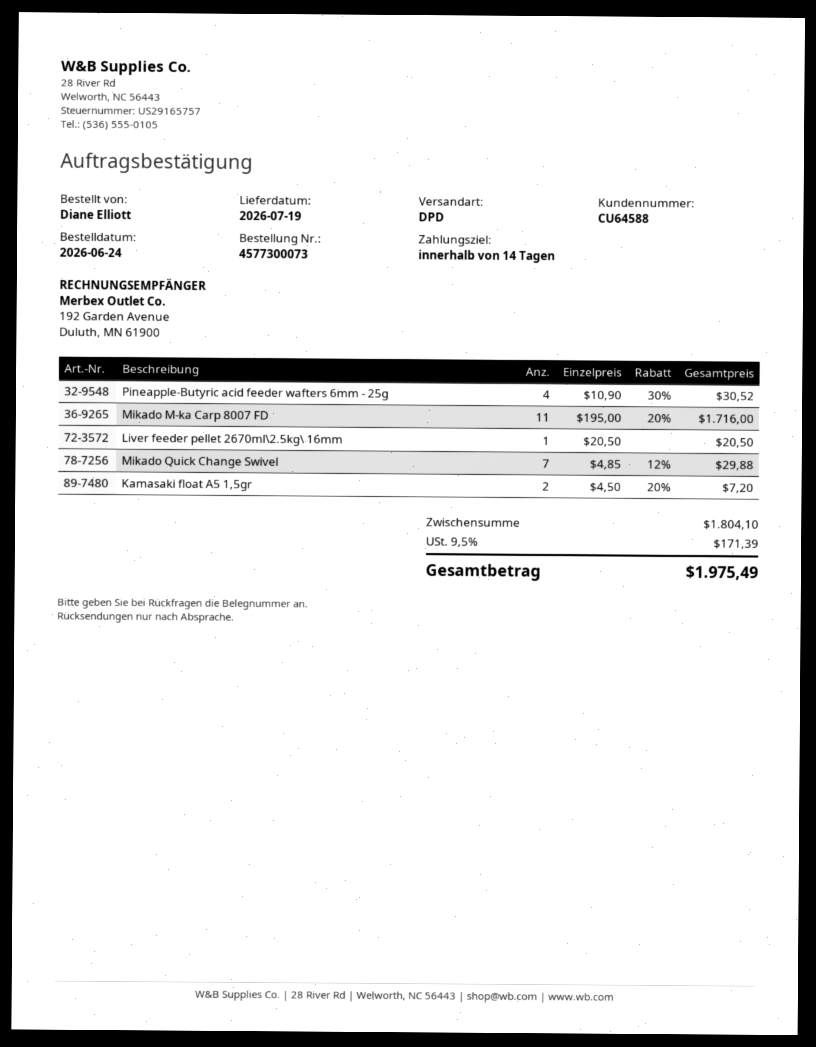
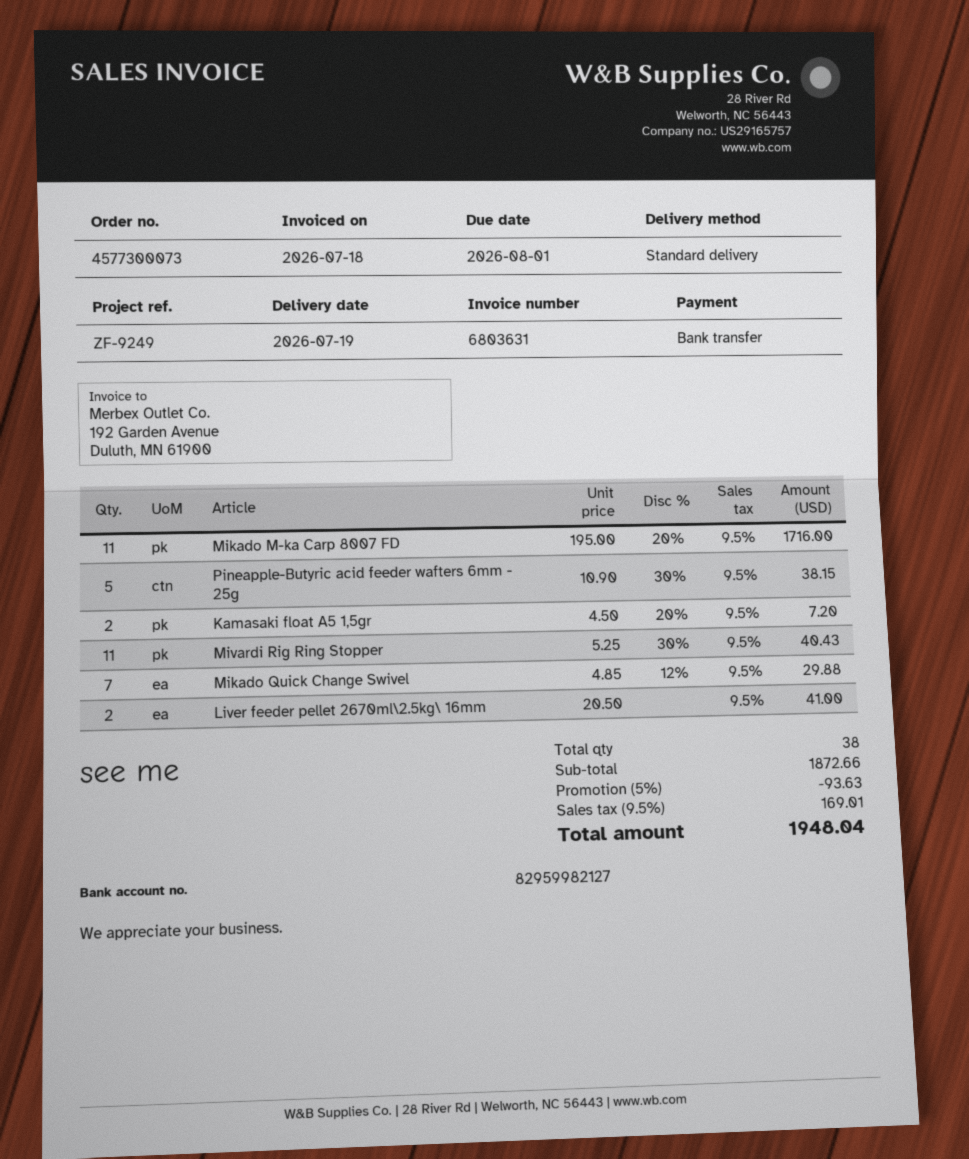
shipping method: DPD -> standard
Pineapple-Butyric acid feeder wafters 6mm - 25g: 4 x 10.90 - 30% = 30.52 -> 5 x 10.90 - 30% = 38.15
Liver feeder pellet 2670ml\2.5kg\ 16mm: 1 x 20.50 = 20.50 -> 2 x 20.50 = 41.00
Mivardi Rig Ring Stopper: none -> 11 x 5.25 - 30% = 40.43
subtotal: 1804.10 -> 1872.66
discount: none -> 5% = 93.63
tax: 9.5% = 171.39 -> 9.5% = 169.01
total: 1975.49 -> 1948.04

